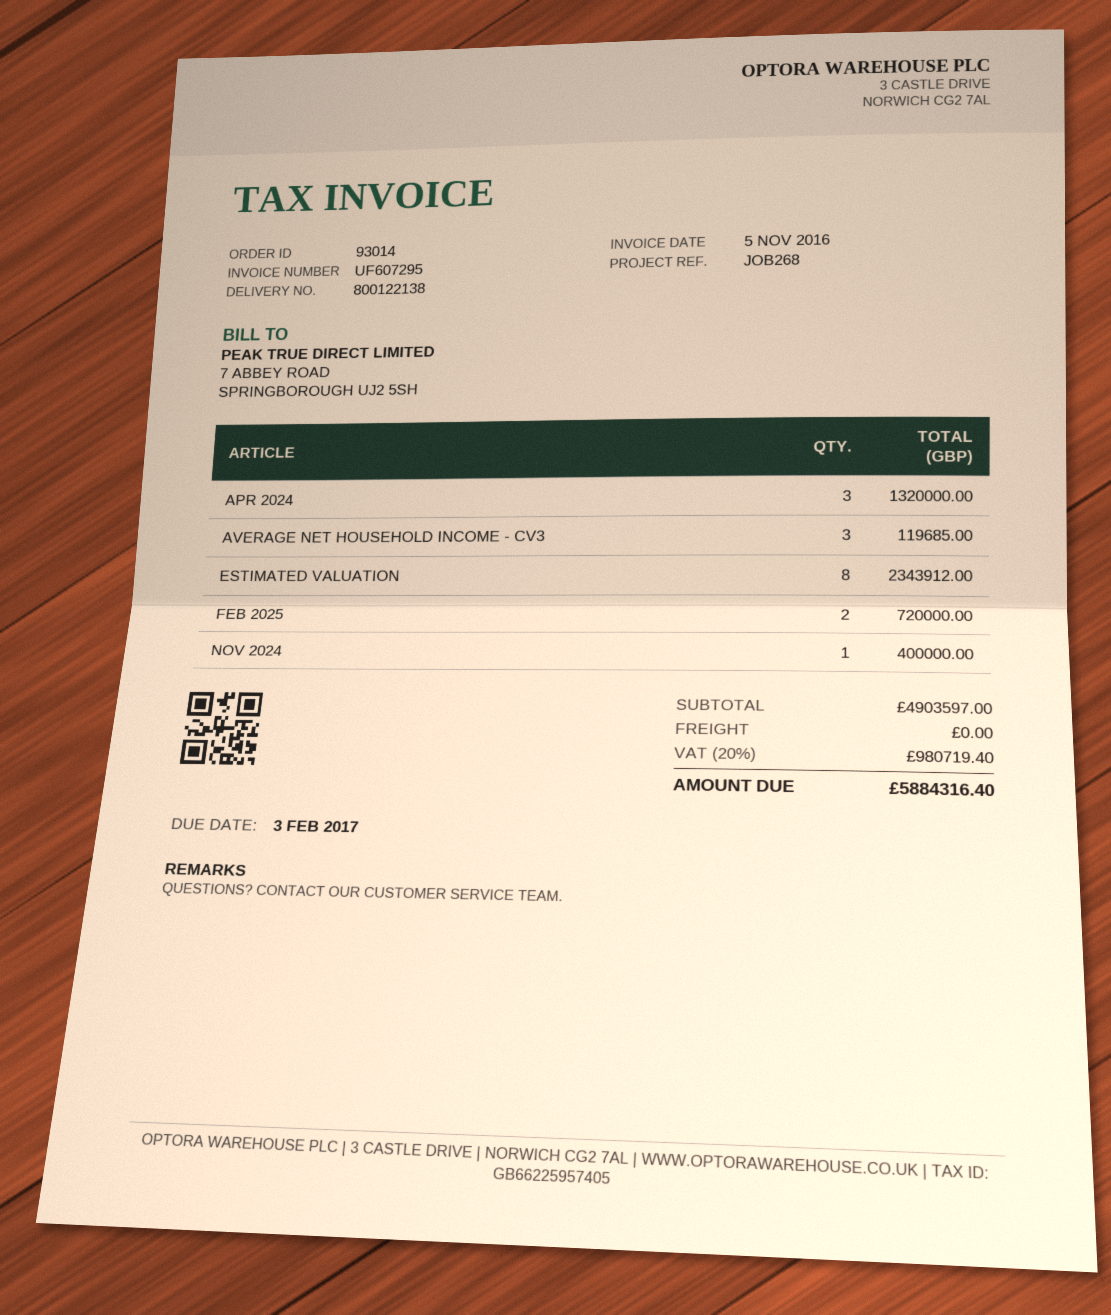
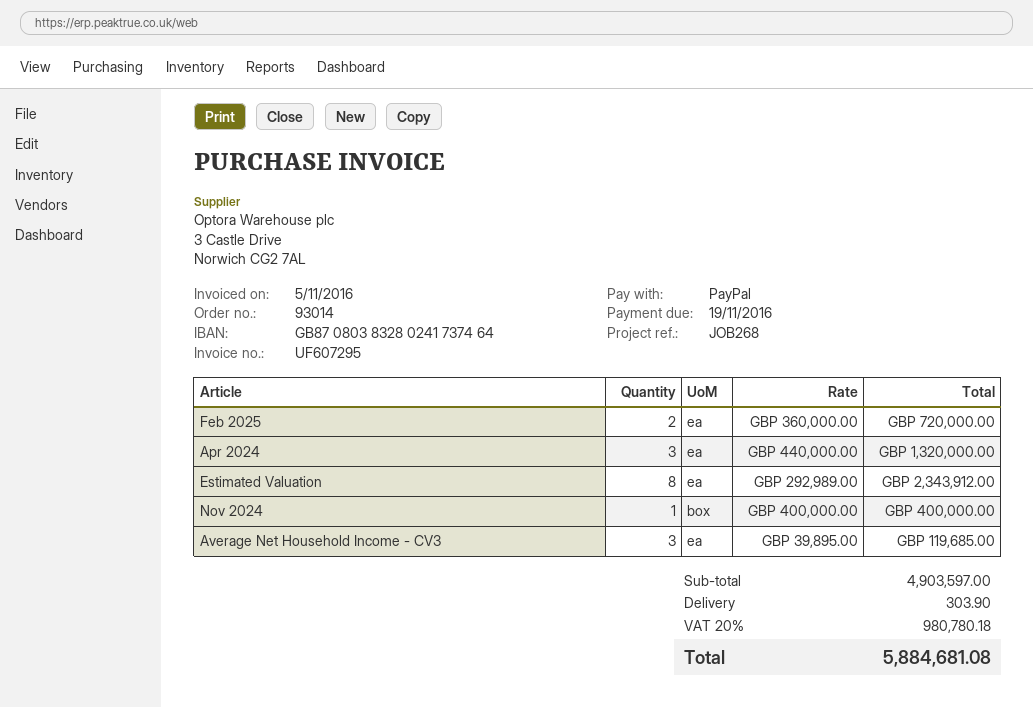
due date: 2017-02-03 -> 2016-11-19
shipping: 0.00 -> 303.90
tax: 20% = 980719.40 -> 20% = 980780.18
total: 5884316.40 -> 5884681.08

